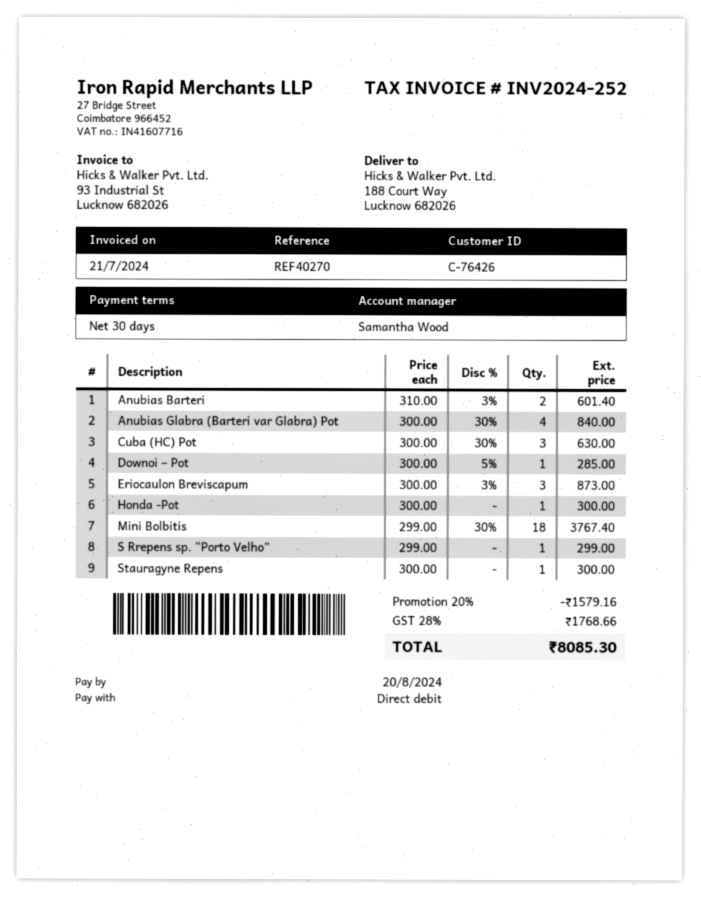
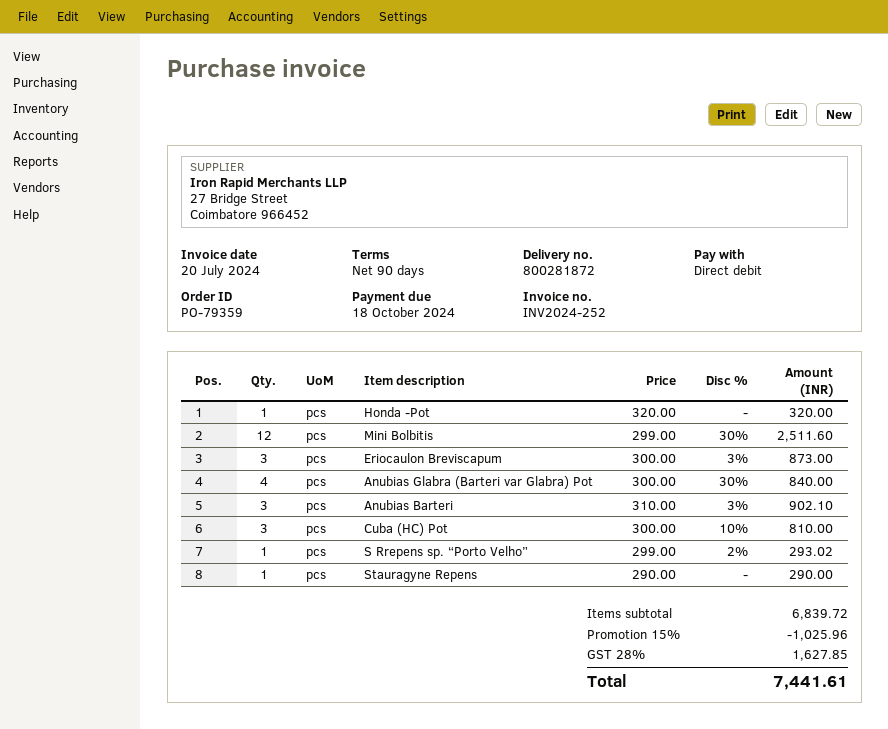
invoice date: 2024-07-21 -> 2024-07-20
payment terms: 30 days -> 90 days
due date: 2024-08-20 -> 2024-10-18
Anubias Barteri: 2 x 310.00 - 3% = 601.40 -> 3 x 310.00 - 3% = 902.10
Cuba (HC) Pot: 3 x 300.00 - 30% = 630.00 -> 3 x 300.00 - 10% = 810.00
Downoi – Pot: 1 x 300.00 - 5% = 285.00 -> none
Honda -Pot: 1 x 300.00 = 300.00 -> 1 x 320.00 = 320.00
Mini Bolbitis: 18 x 299.00 - 30% = 3767.40 -> 12 x 299.00 - 30% = 2511.60
S Rrepens sp. “Porto Velho”: 1 x 299.00 = 299.00 -> 1 x 299.00 - 2% = 293.02
Stauragyne Repens: 1 x 300.00 = 300.00 -> 1 x 290.00 = 290.00
discount: 20% = 1579.16 -> 15% = 1025.96
tax: 28% = 1768.66 -> 28% = 1627.85
total: 8085.30 -> 7441.61

